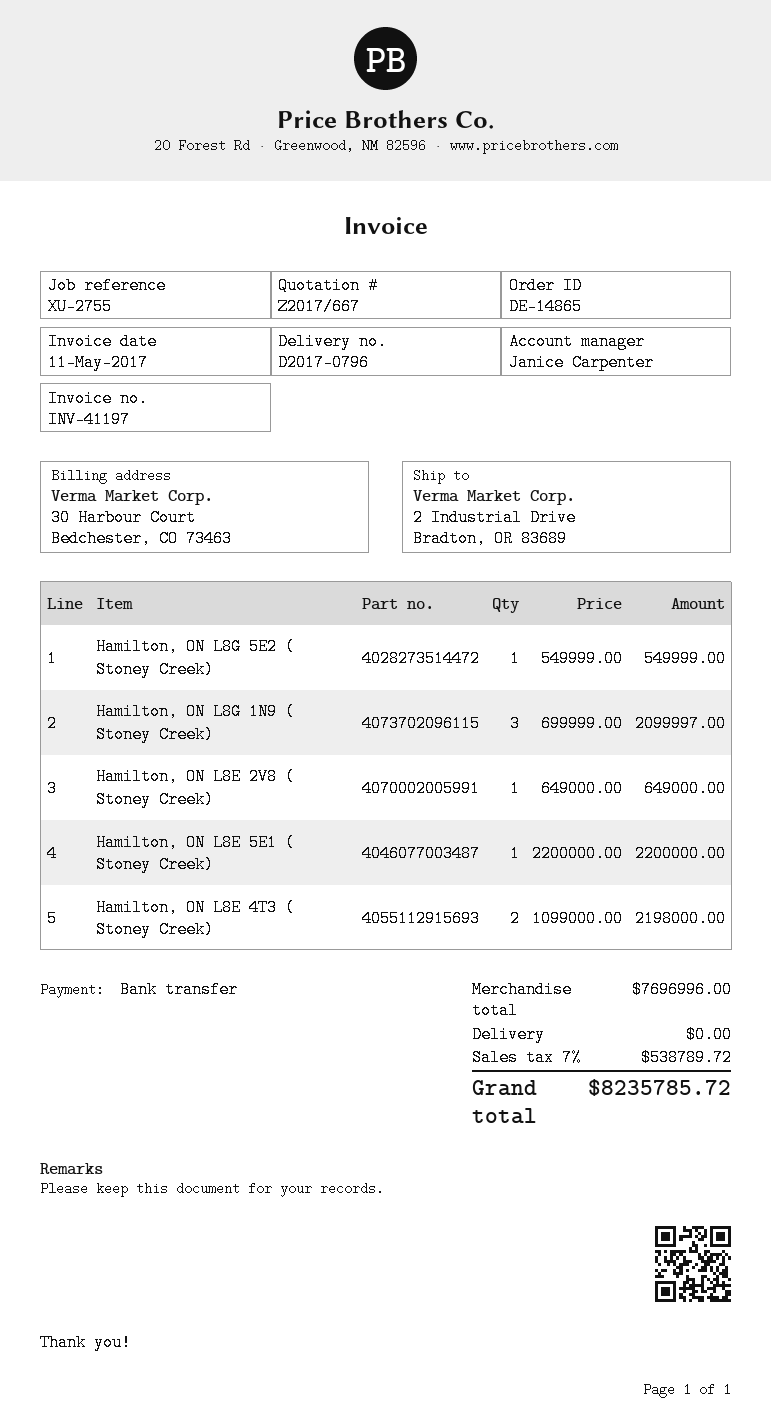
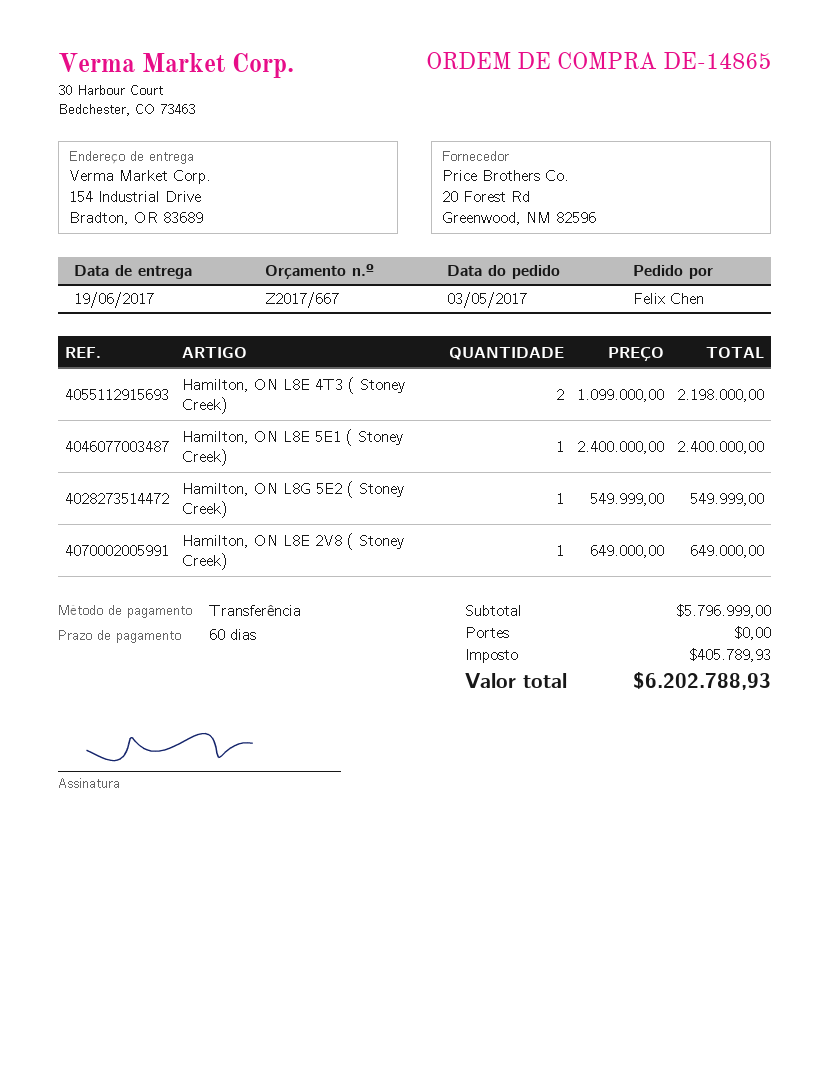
ship to: 2 Industrial Drive, Bradton, OR 83689 -> 154 Industrial Drive, Bradton, OR 83689
Hamilton, ON L8G 1N9 ( Stoney Creek): 3 x 699999.00 = 2099997.00 -> none
Hamilton, ON L8E 5E1 ( Stoney Creek): 1 x 2200000.00 = 2200000.00 -> 1 x 2400000.00 = 2400000.00
subtotal: 7696996.00 -> 5796999.00
tax: 538789.72 -> 405789.93
total: 8235785.72 -> 6202788.93

